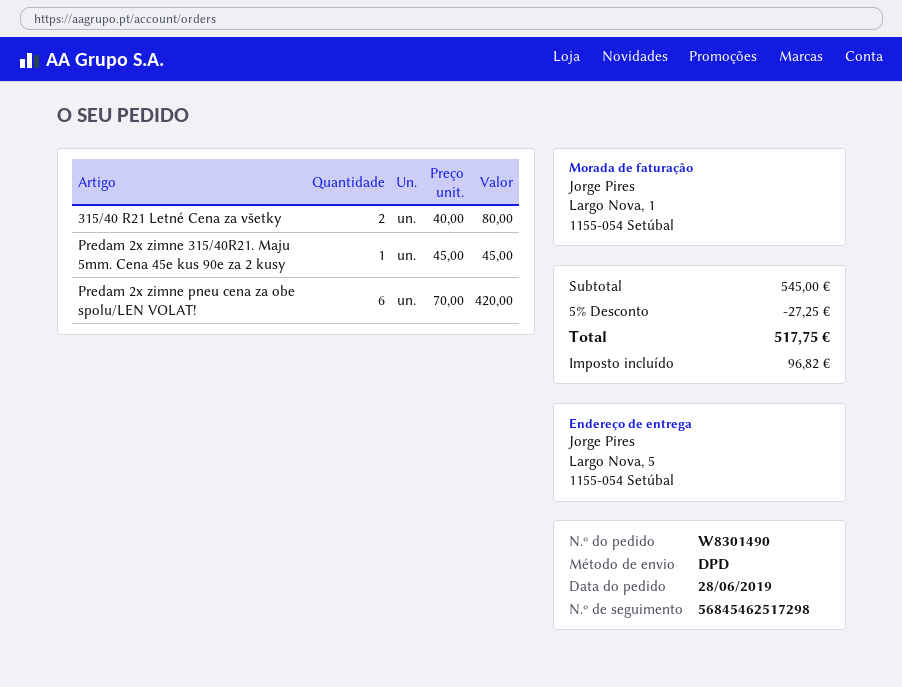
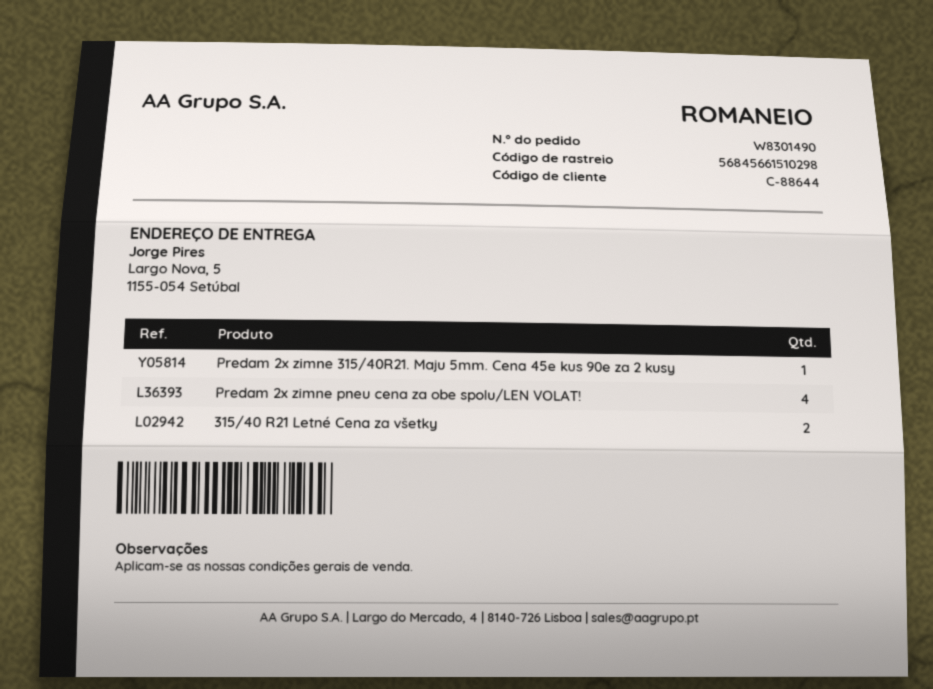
tracking number: 56845462517298 -> 56845661510298
Predam 2x zimne pneu cena za obe spolu/LEN VOLAT!: 6 -> 4

